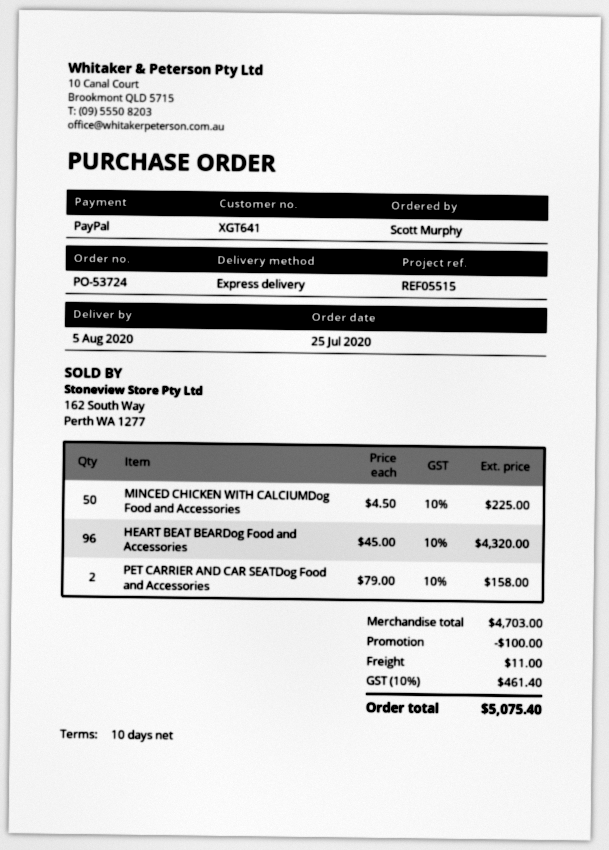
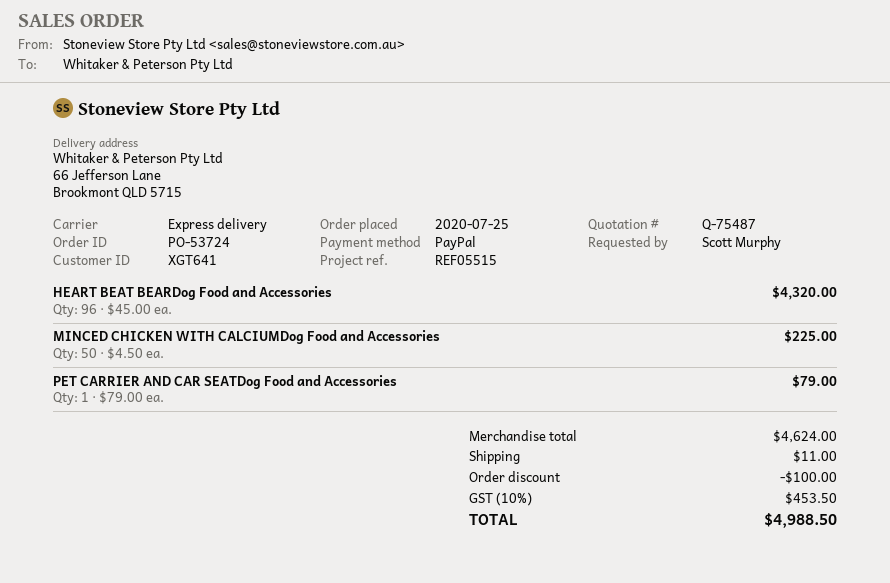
PET CARRIER AND CAR SEATDog Food and Accessories: 2 x 79.00 = 158.00 -> 1 x 79.00 = 79.00
subtotal: 4703.00 -> 4624.00
tax: 10% = 461.40 -> 10% = 453.50
total: 5075.40 -> 4988.50

